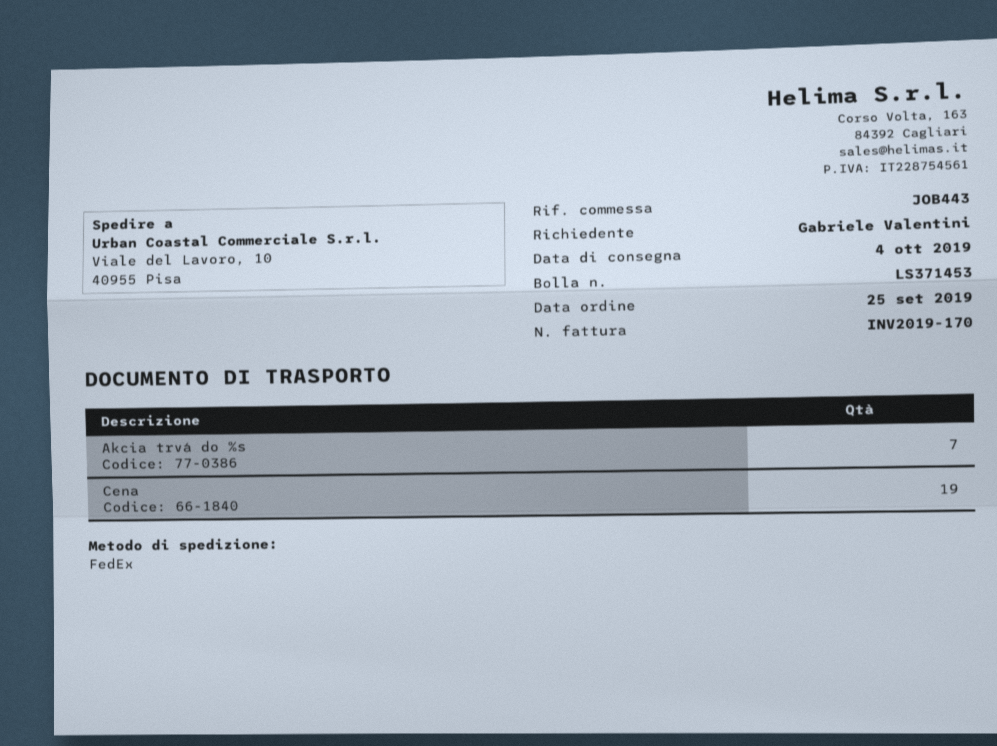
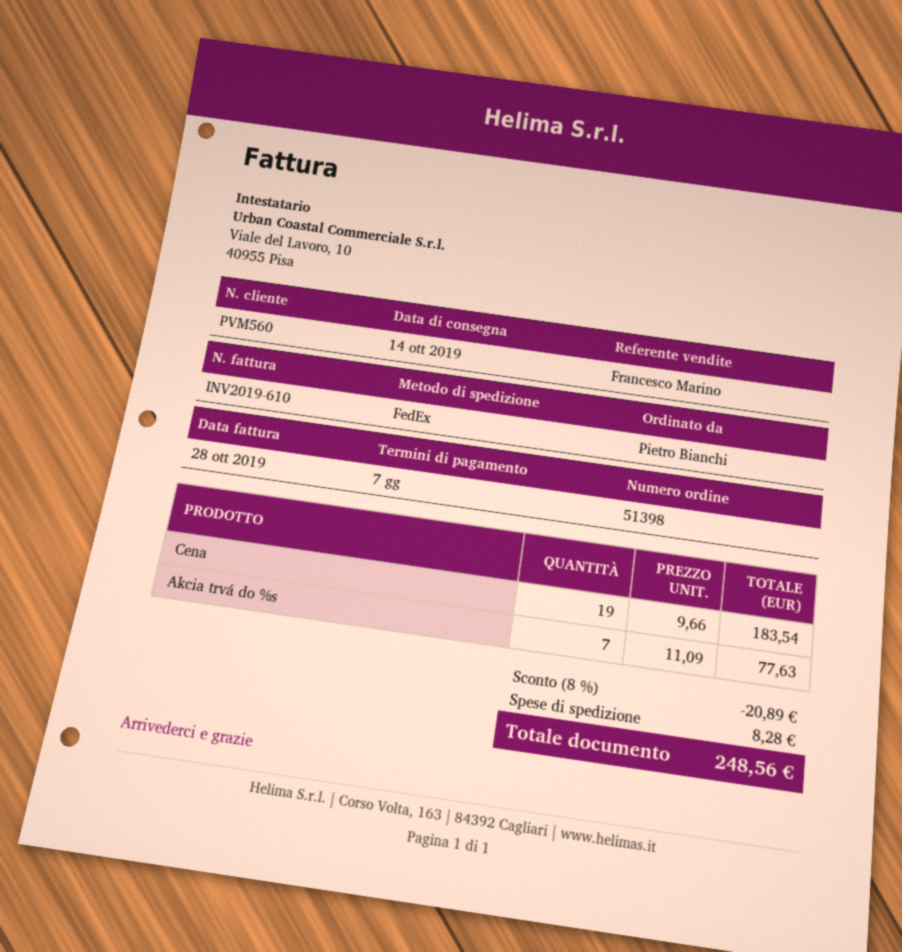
delivery date: 2019-10-04 -> 2019-10-14
invoice number: INV2019-170 -> INV2019-610
ordered by: Gabriele Valentini -> Pietro Bianchi

